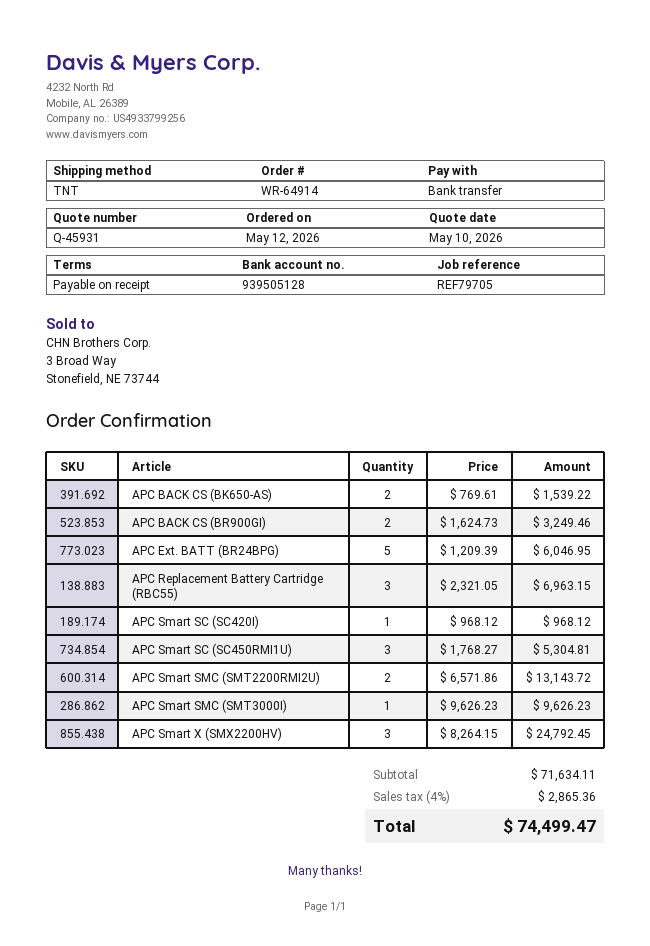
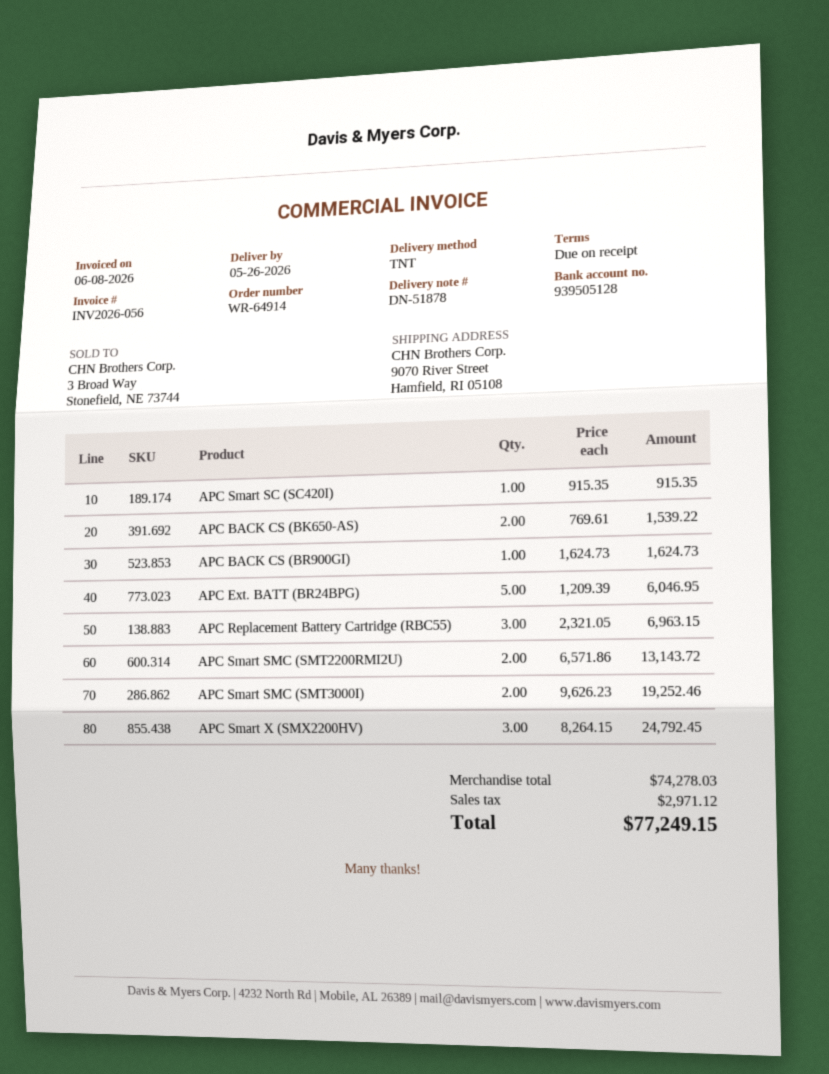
APC BACK CS (BR900GI): 2 x 1624.73 = 3249.46 -> 1 x 1624.73 = 1624.73
APC Smart SC (SC420I): 1 x 968.12 = 968.12 -> 1 x 915.35 = 915.35
APC Smart SC (SC450RMI1U): 3 x 1768.27 = 5304.81 -> none
APC Smart SMC (SMT3000I): 1 x 9626.23 = 9626.23 -> 2 x 9626.23 = 19252.46
subtotal: 71634.11 -> 74278.03
tax: 2865.36 -> 2971.12
total: 74499.47 -> 77249.15

